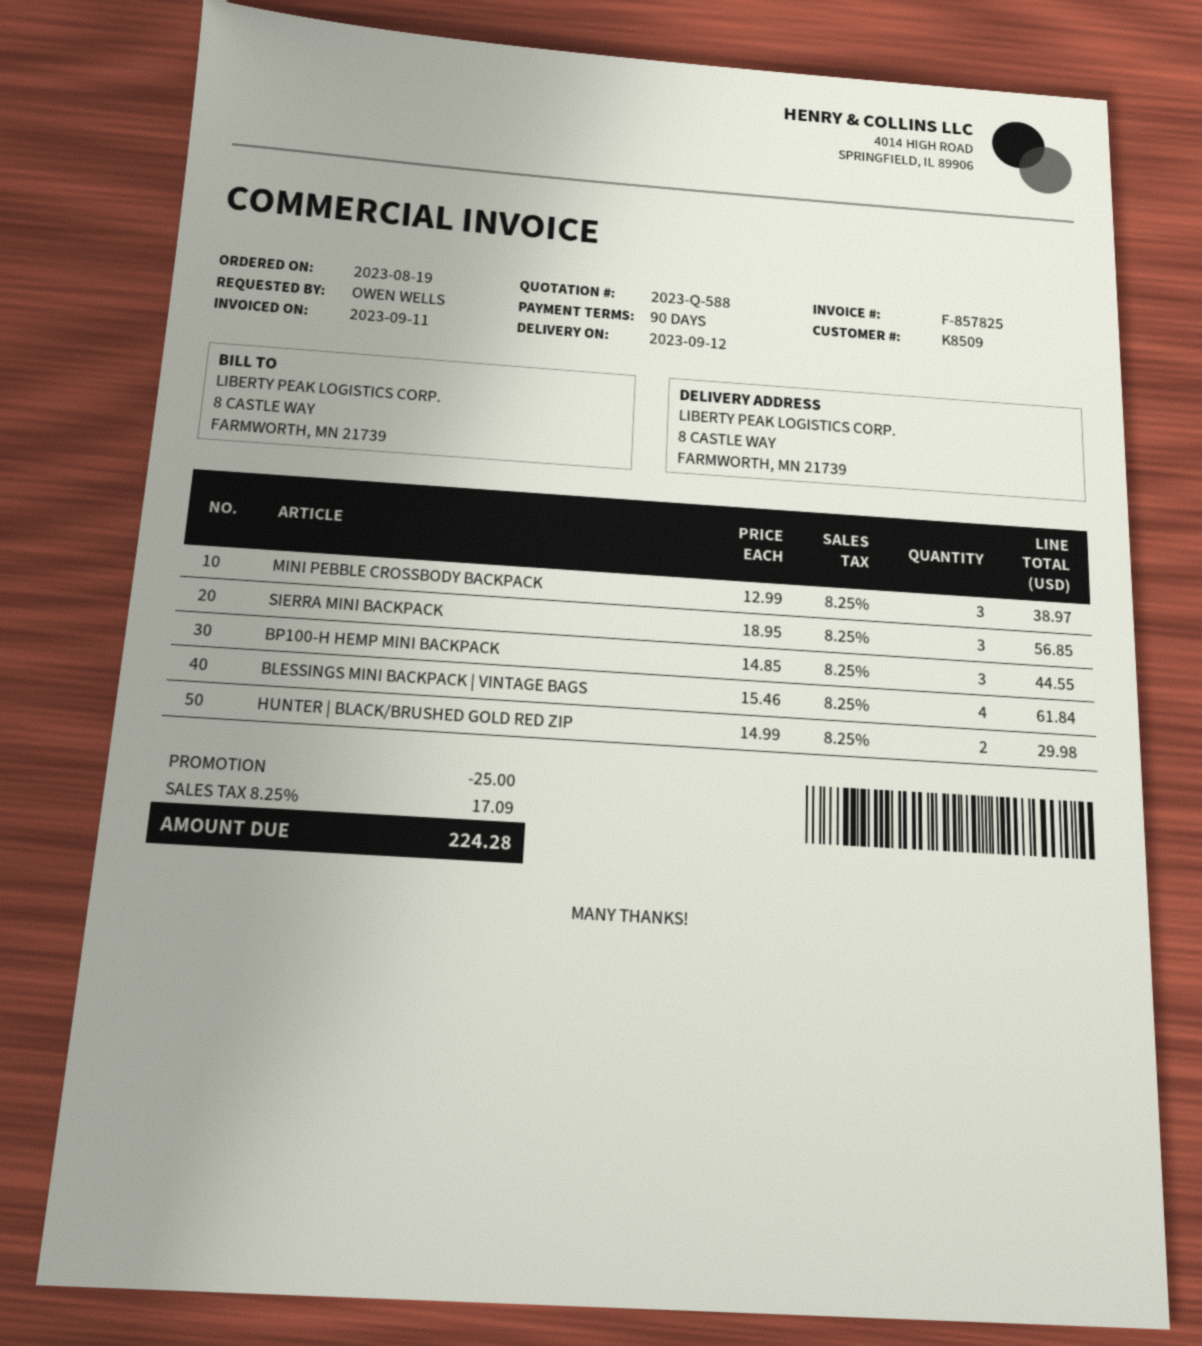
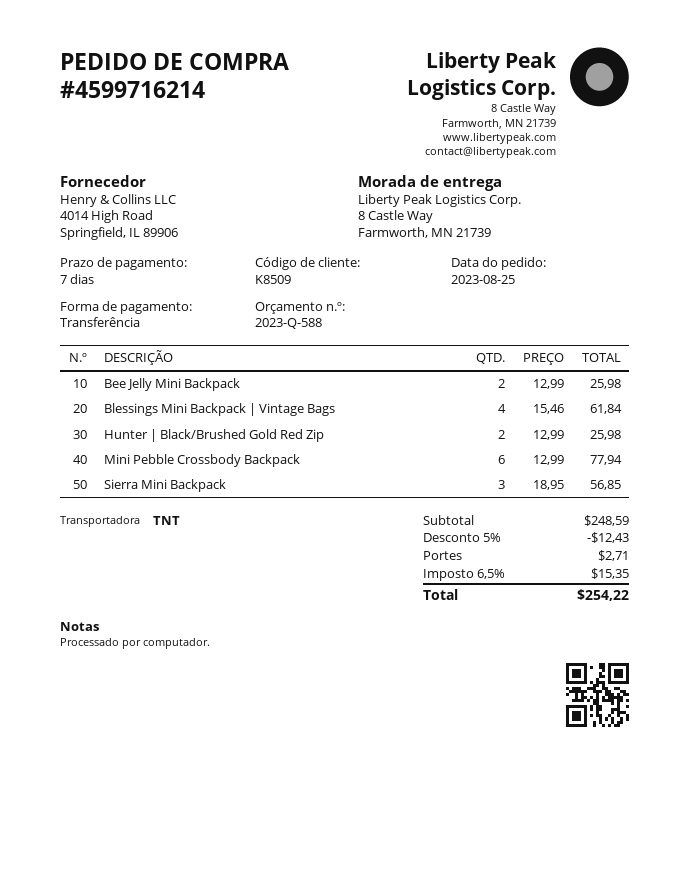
order date: 2023-08-19 -> 2023-08-25
payment terms: 90 days -> 7 days
MINI PEBBLE CROSSBODY BACKPACK: 3 x 12.99 = 38.97 -> 6 x 12.99 = 77.94
BP100-H HEMP MINI BACKPACK: 3 x 14.85 = 44.55 -> none
HUNTER | BLACK/BRUSHED GOLD RED ZIP: 2 x 14.99 = 29.98 -> 2 x 12.99 = 25.98
Bee Jelly Mini Backpack: none -> 2 x 12.99 = 25.98
discount: 25.00 -> 12.43
shipping: none -> 2.71
tax: 8.25% = 17.09 -> 6.5% = 15.35
total: 224.28 -> 254.22

